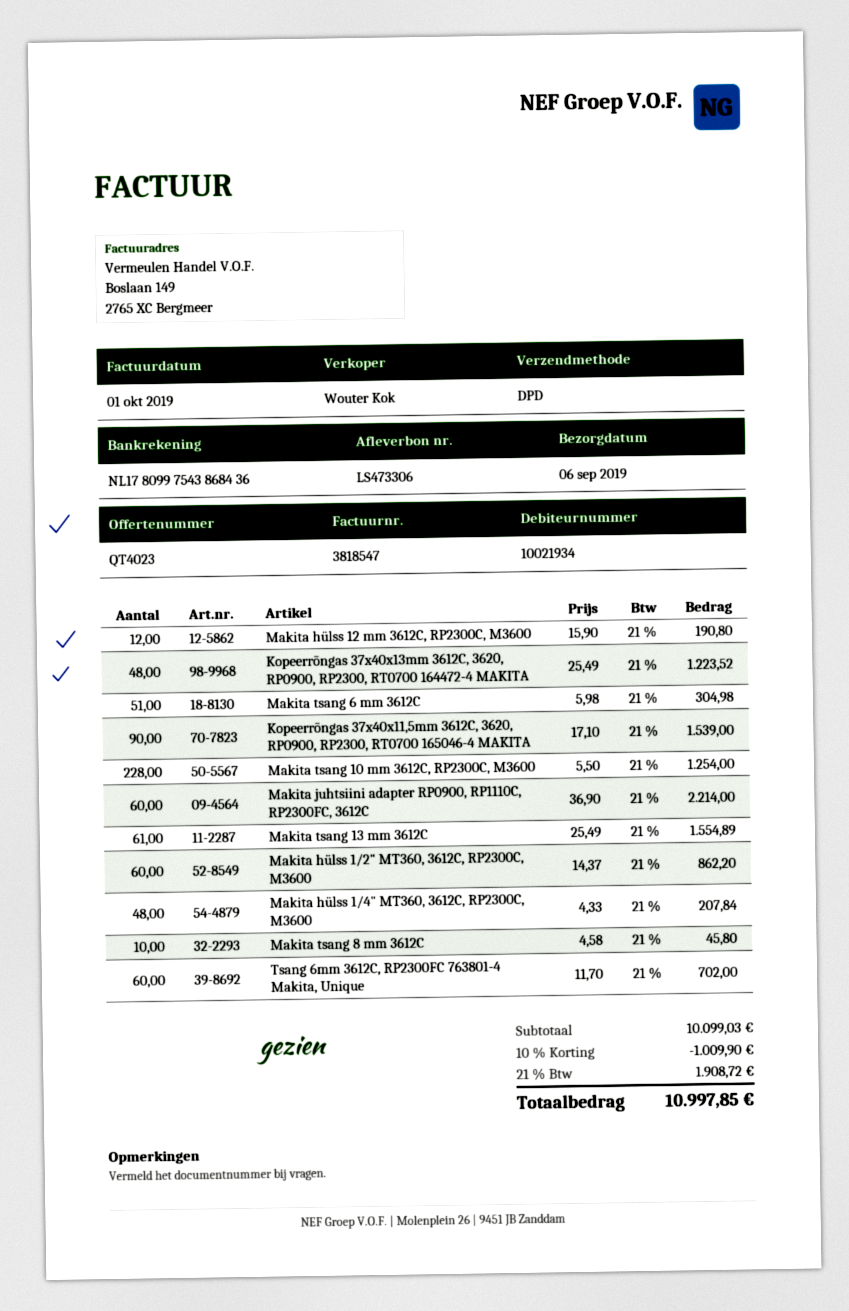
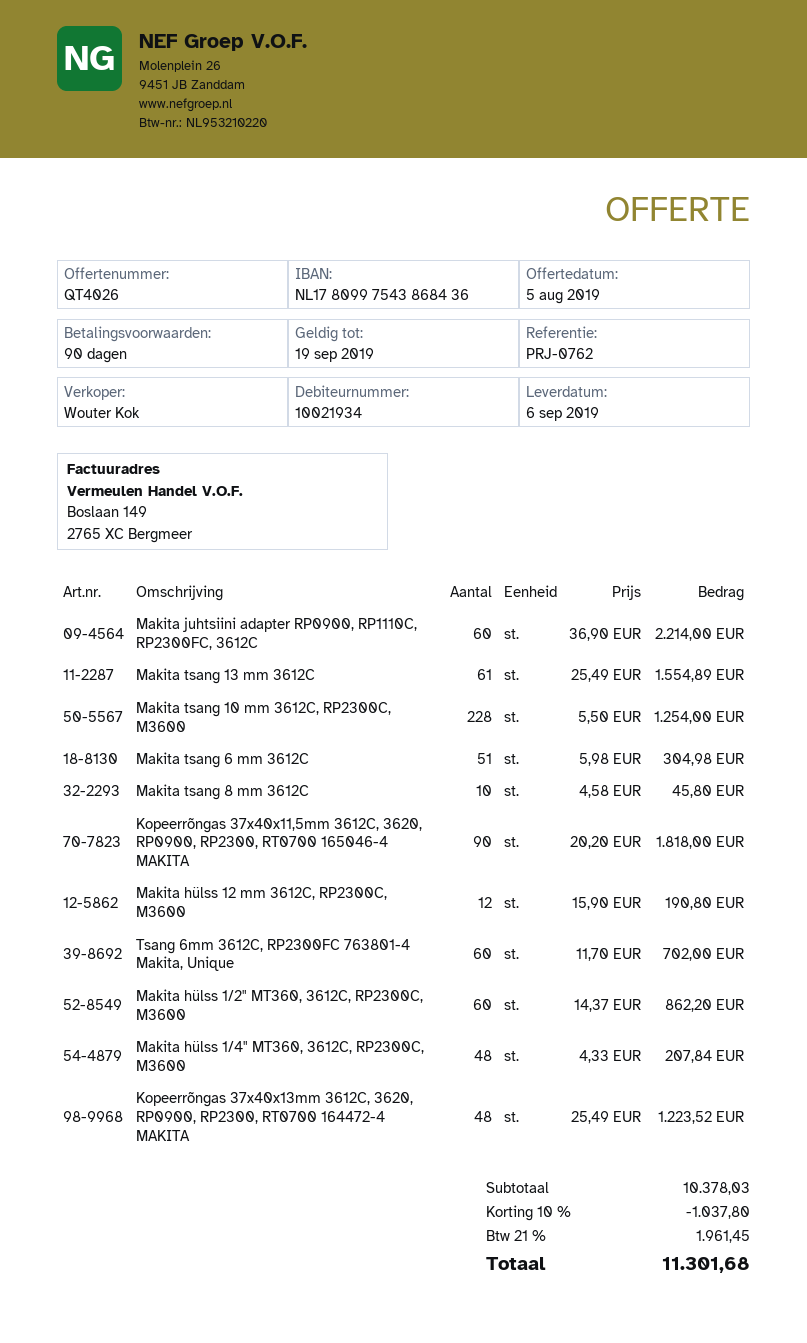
quote number: QT4023 -> QT4026
Kopeerrõngas 37x40x11,5mm 3612C, 3620, RP0900, RP2300, RT0700 165046-4 MAKITA: 90 x 17.10 = 1539.00 -> 90 x 20.20 = 1818.00
subtotal: 10099.03 -> 10378.03
discount: 10% = 1009.90 -> 10% = 1037.80
tax: 21% = 1908.72 -> 21% = 1961.45
total: 10997.85 -> 11301.68

